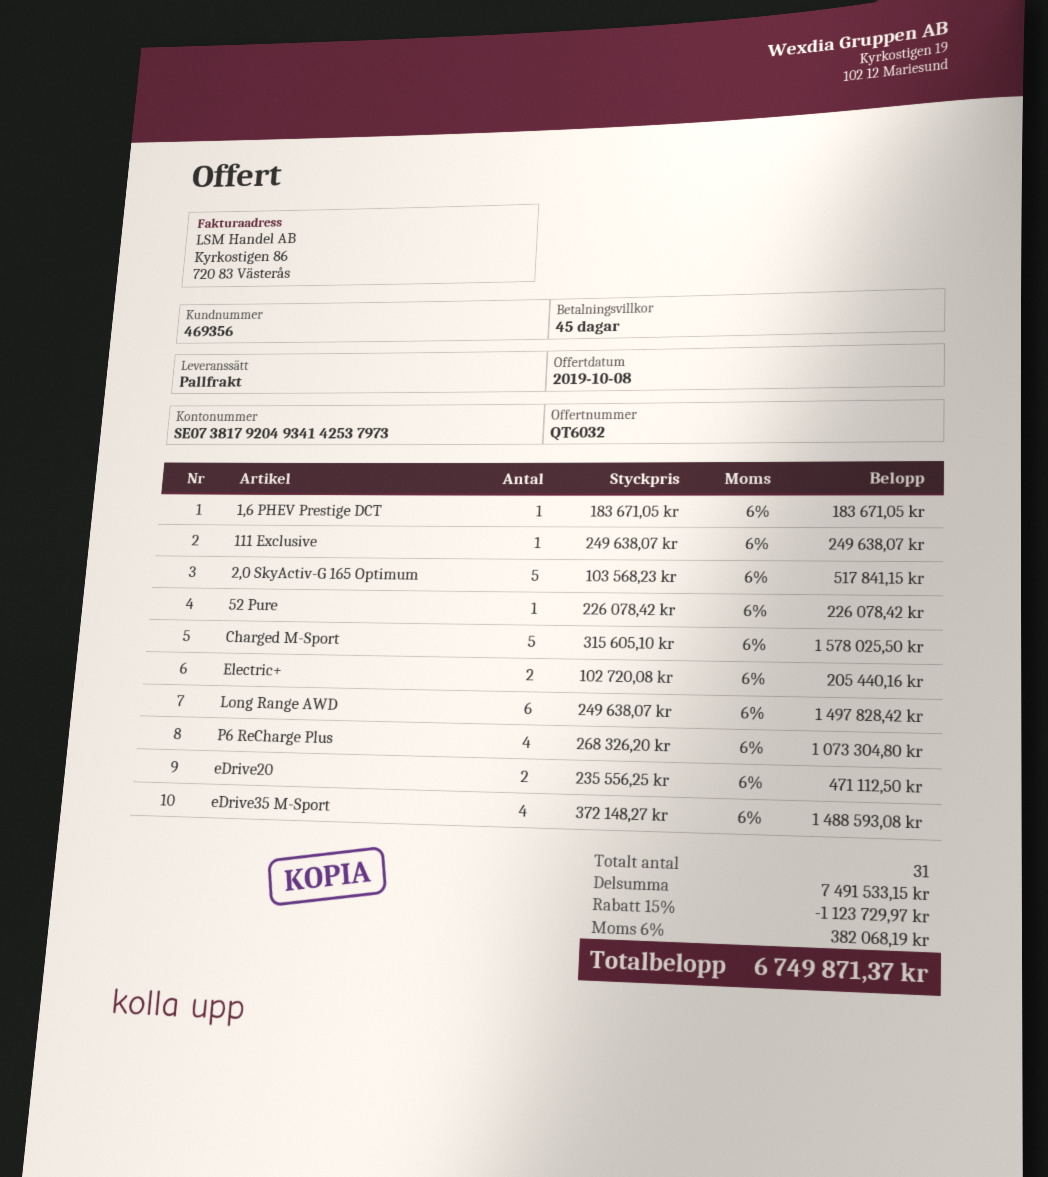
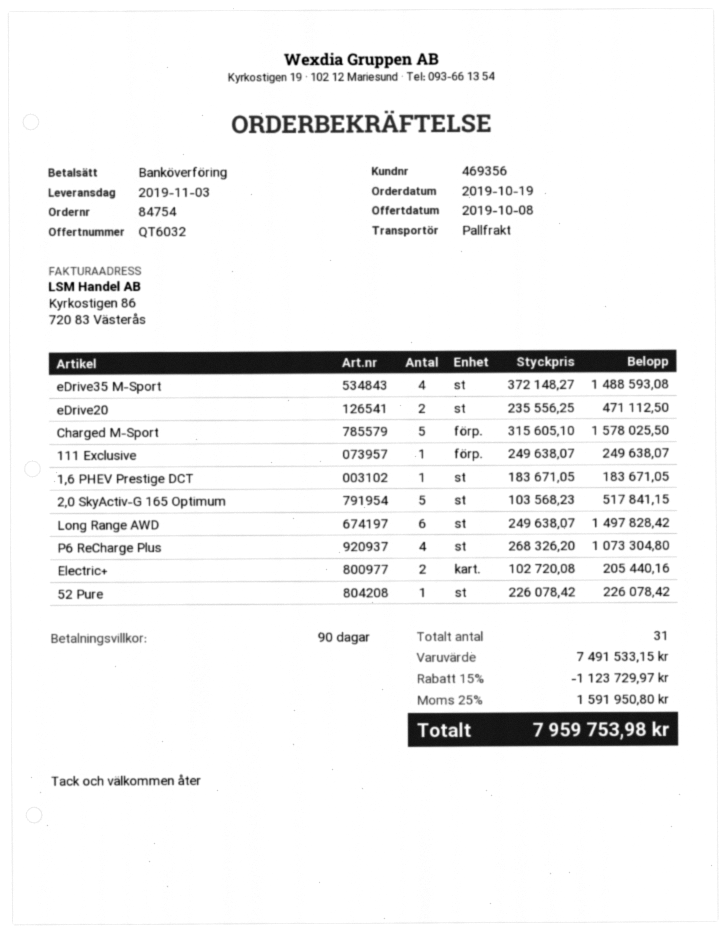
payment terms: 45 days -> 90 days
tax: 6% = 382068.19 -> 25% = 1591950.80
total: 6749871.37 -> 7959753.98

